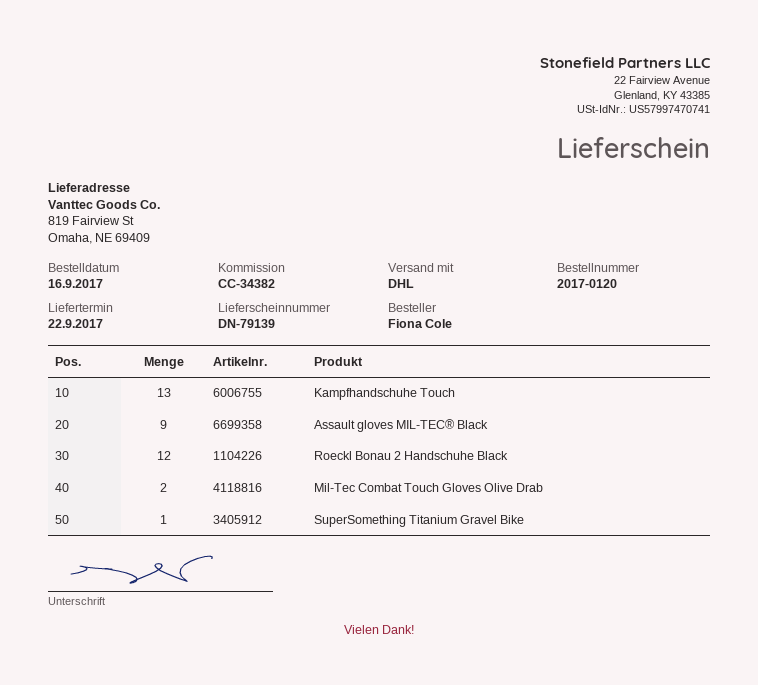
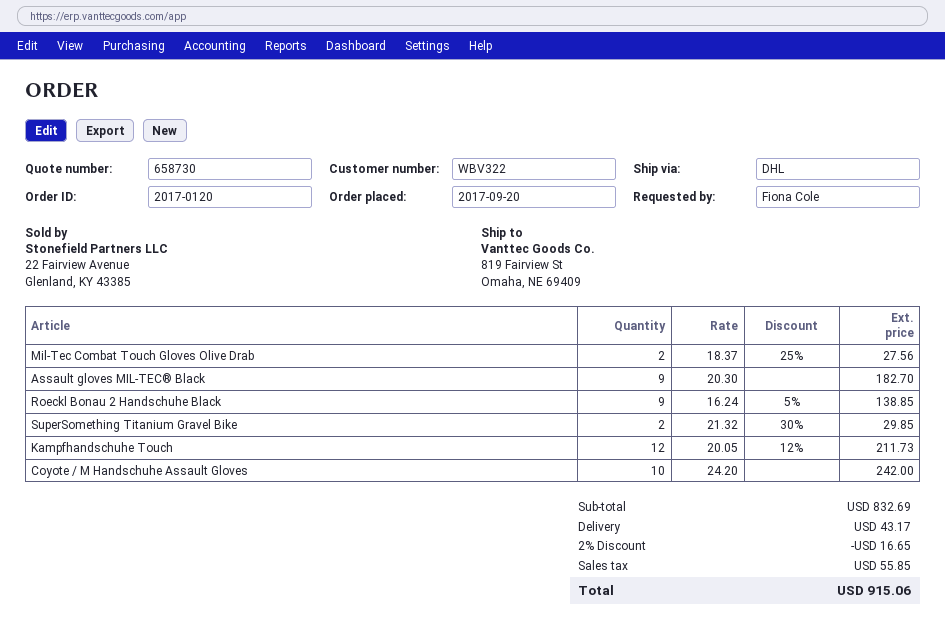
order date: 2017-09-16 -> 2017-09-20
Kampfhandschuhe Touch: 13 -> 12
Roeckl Bonau 2 Handschuhe Black: 12 -> 9
SuperSomething Titanium Gravel Bike: 1 -> 2
Coyote / M Handschuhe Assault Gloves: none -> 10

